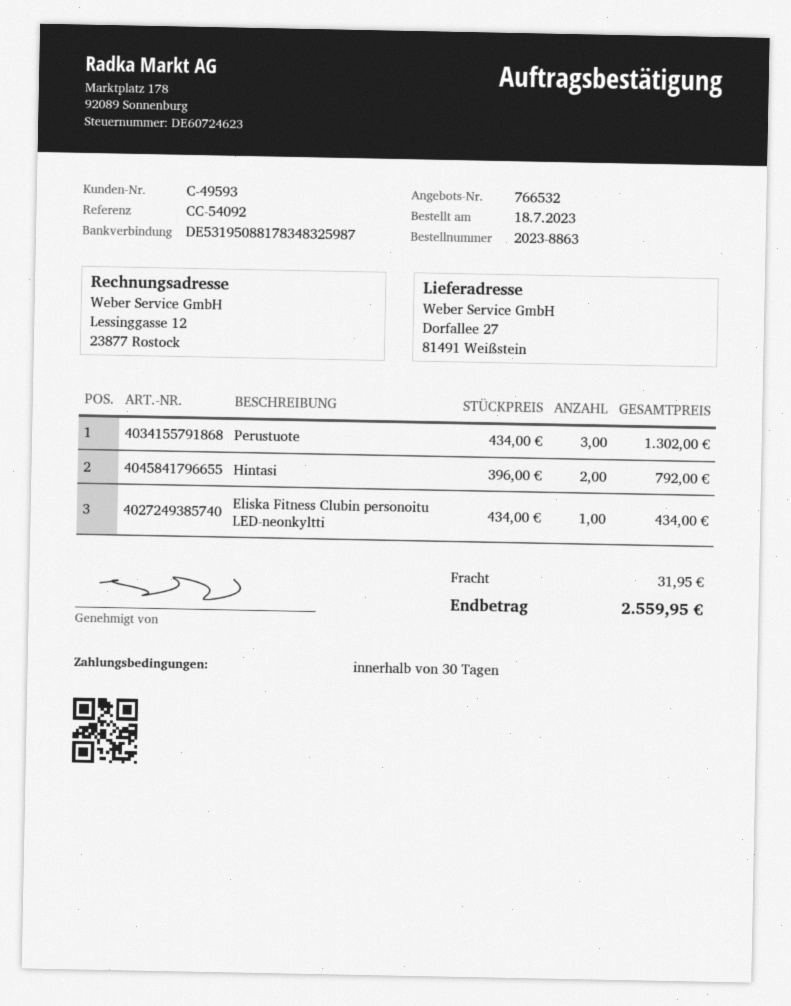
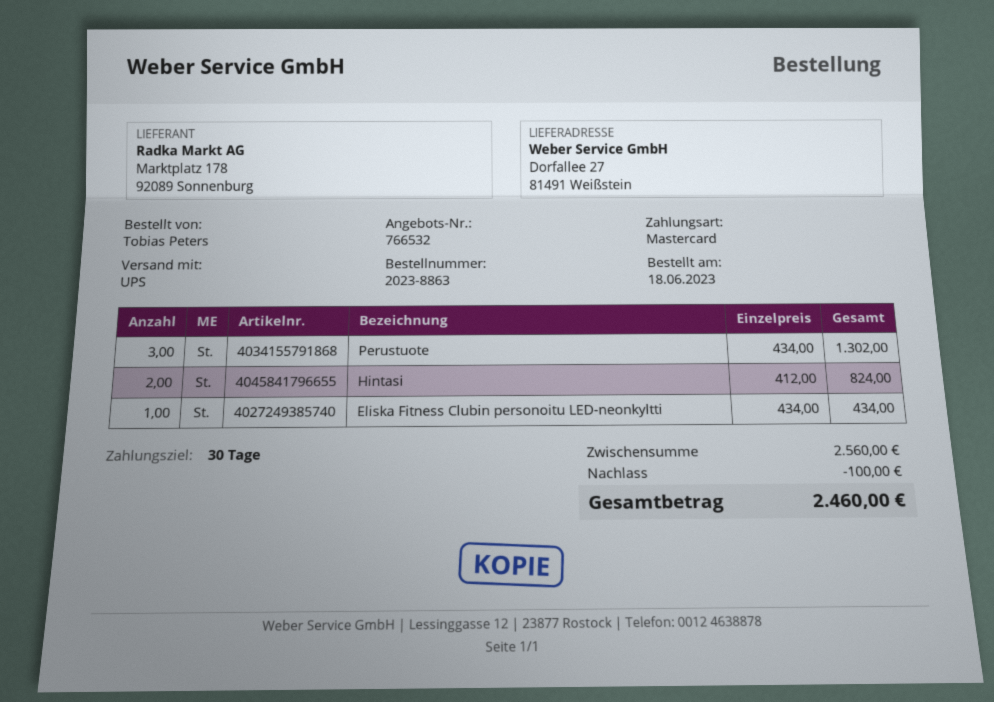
order date: 2023-07-18 -> 2023-06-18
Hintasi: 2 x 396.00 = 792.00 -> 2 x 412.00 = 824.00
discount: none -> 100.00
shipping: 31.95 -> none
total: 2559.95 -> 2460.00

